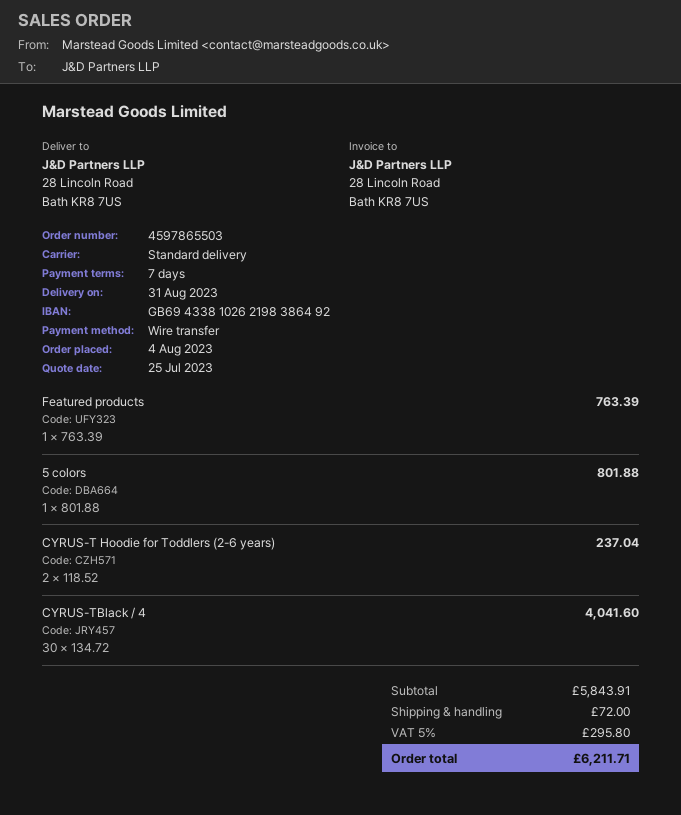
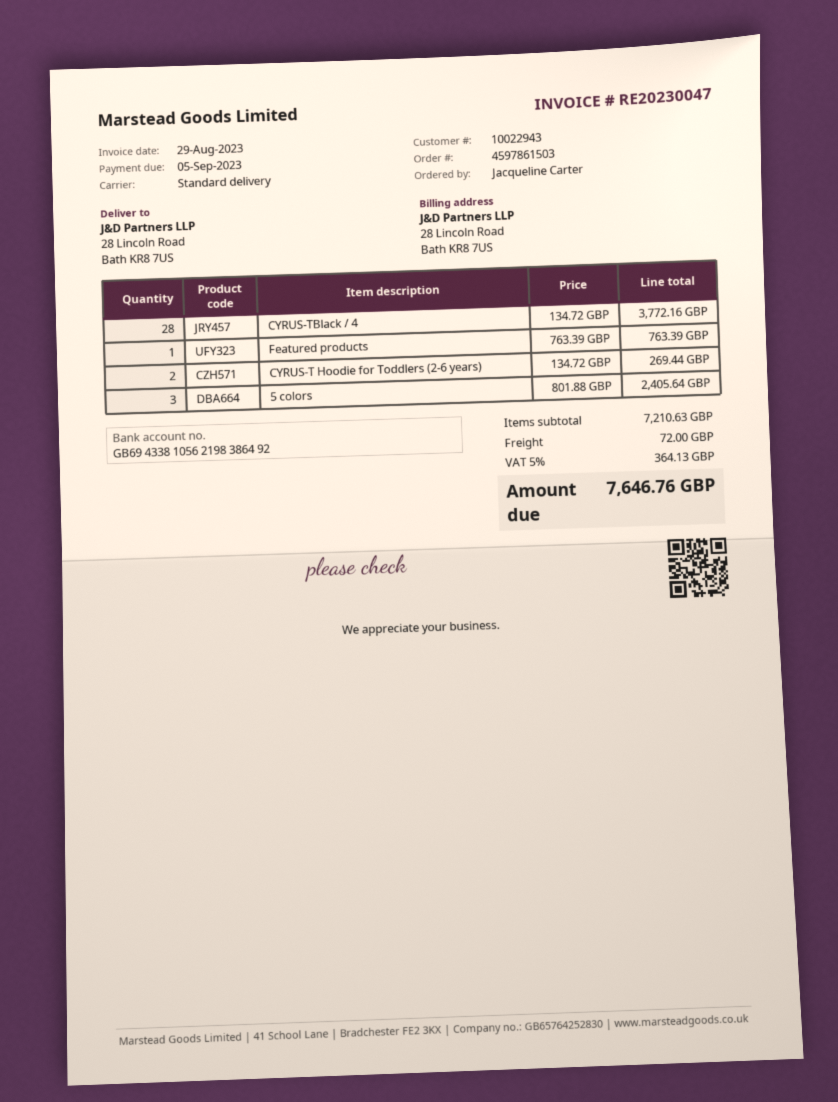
order number: 4597865503 -> 4597861503
bank account: GB69433810262198386492 -> GB69433810562198386492
5 colors: 1 x 801.88 = 801.88 -> 3 x 801.88 = 2405.64
CYRUS-T Hoodie for Toddlers (2-6 years): 2 x 118.52 = 237.04 -> 2 x 134.72 = 269.44
CYRUS-TBlack / 4: 30 x 134.72 = 4041.60 -> 28 x 134.72 = 3772.16
subtotal: 5843.91 -> 7210.63
tax: 5% = 295.80 -> 5% = 364.13
total: 6211.71 -> 7646.76

